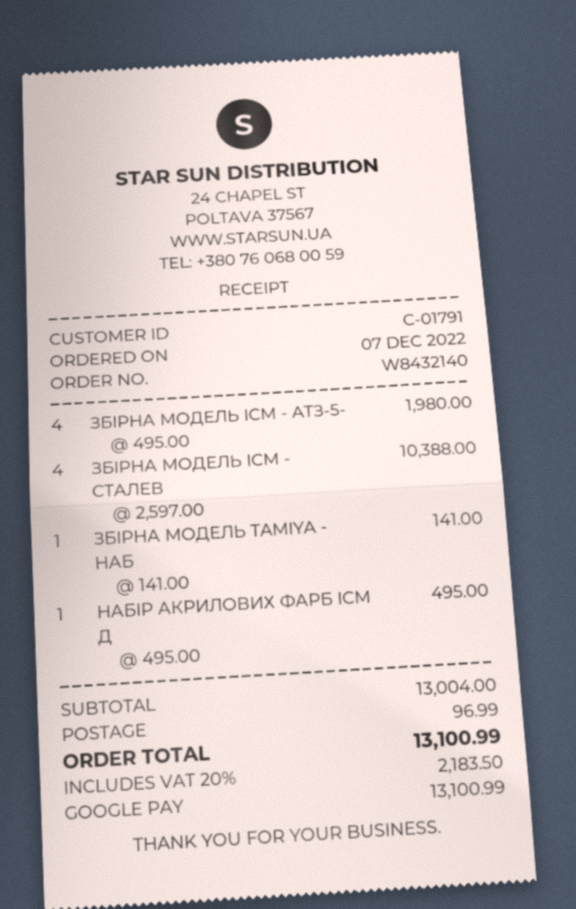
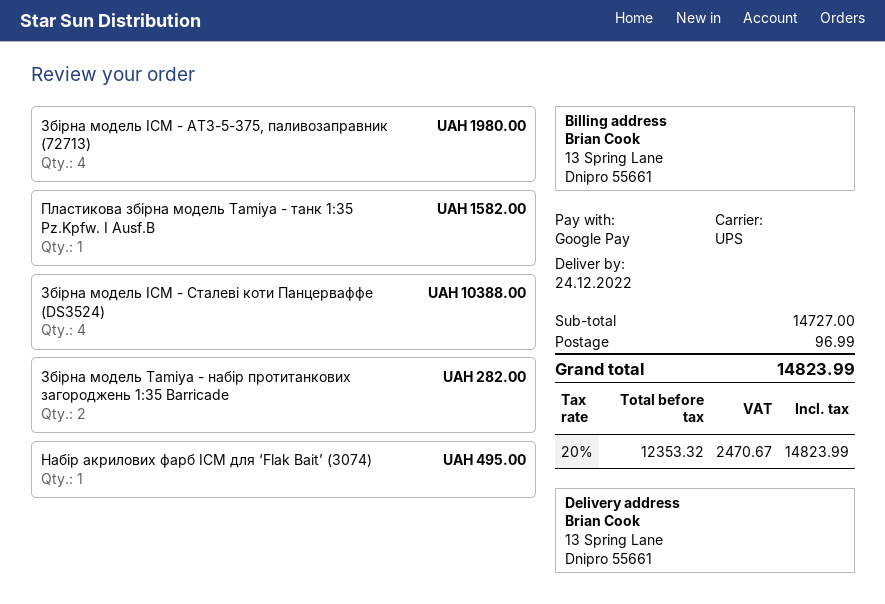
ЗБІРНА МОДЕЛЬ TAMIYA - НАБ: 1 for 141.00 -> 2 for 282.00
Пластикова збірна модель Tamiya - танк 1:35 Pz.Kpfw. I Ausf.B: none -> 1 for 1582.00
subtotal: 13004.00 -> 14727.00
tax: 20% = 2183.50 -> 20% = 2470.67
total: 13100.99 -> 14823.99

